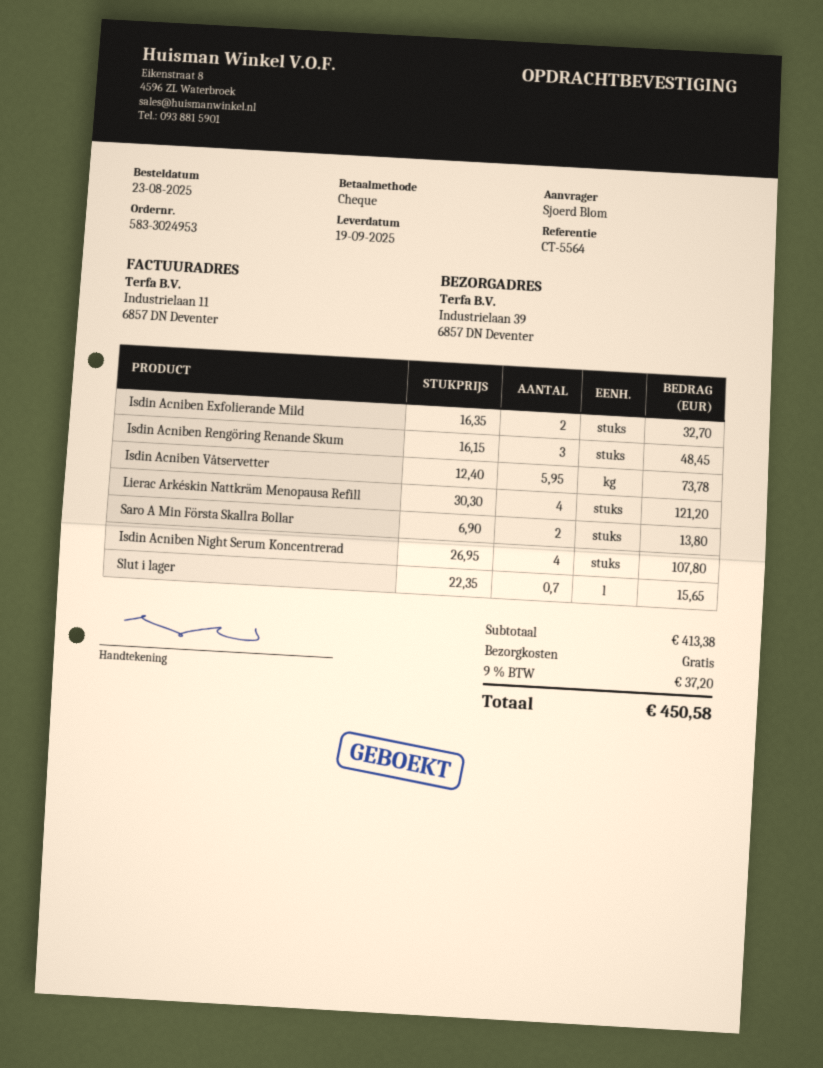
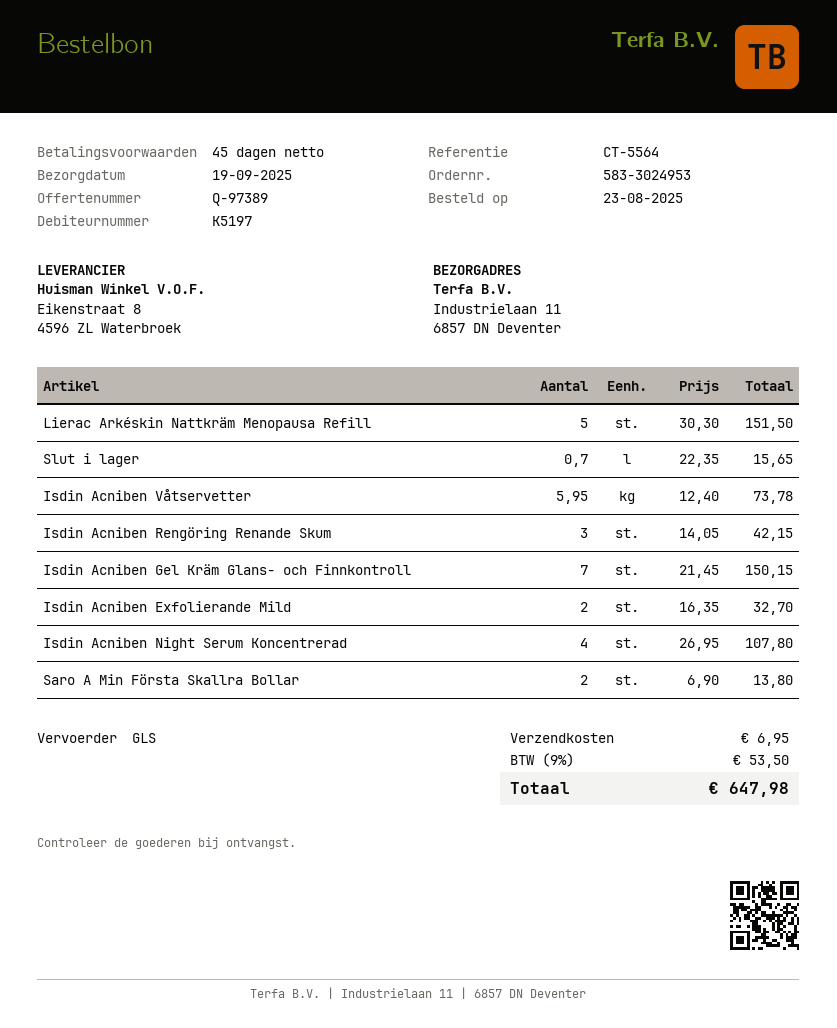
ship to: Industrielaan 39, 6857 DN Deventer -> Industrielaan 11, 6857 DN Deventer
Isdin Acniben Rengöring Renande Skum: 3 x 16.15 = 48.45 -> 3 x 14.05 = 42.15
Lierac Arkéskin Nattkräm Menopausa Refill: 4 x 30.30 = 121.20 -> 5 x 30.30 = 151.50
Isdin Acniben Gel Kräm Glans- och Finnkontroll: none -> 7 x 21.45 = 150.15
shipping: 0.00 -> 6.95
tax: 9% = 37.20 -> 9% = 53.50
total: 450.58 -> 647.98

